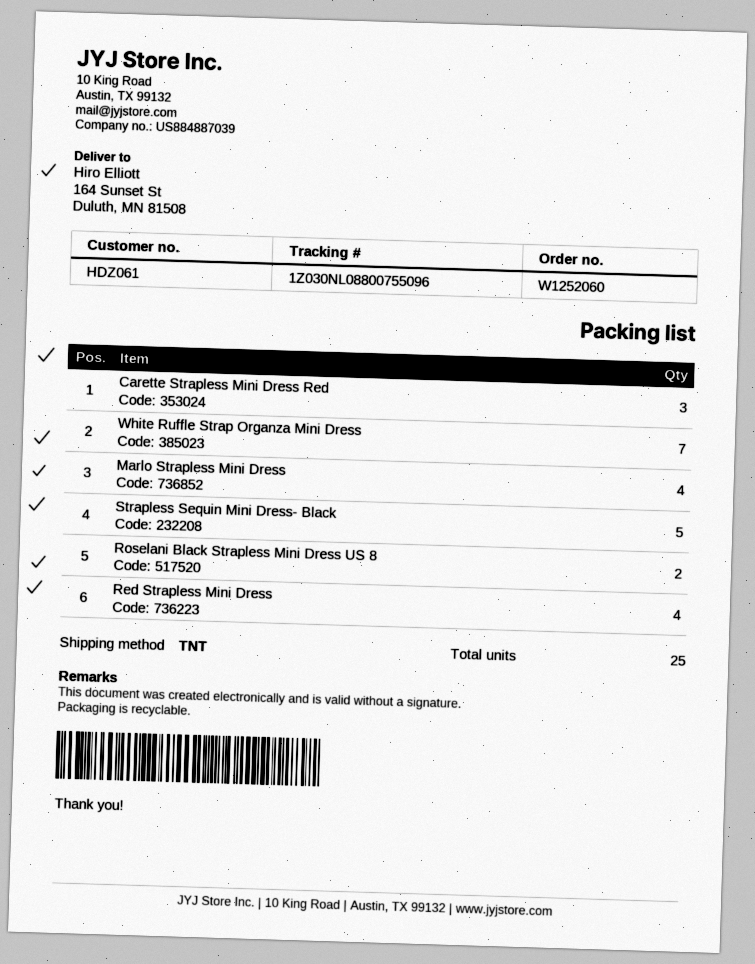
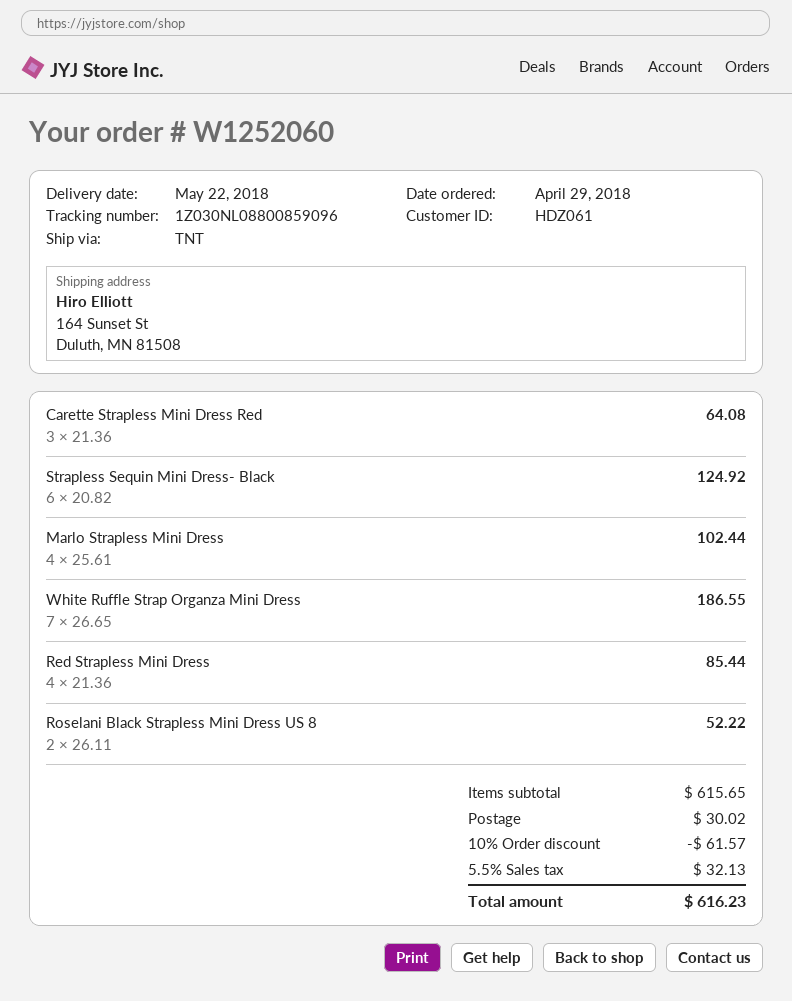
tracking number: 1Z030NL08800755096 -> 1Z030NL08800859096
Strapless Sequin Mini Dress- Black: 5 -> 6

